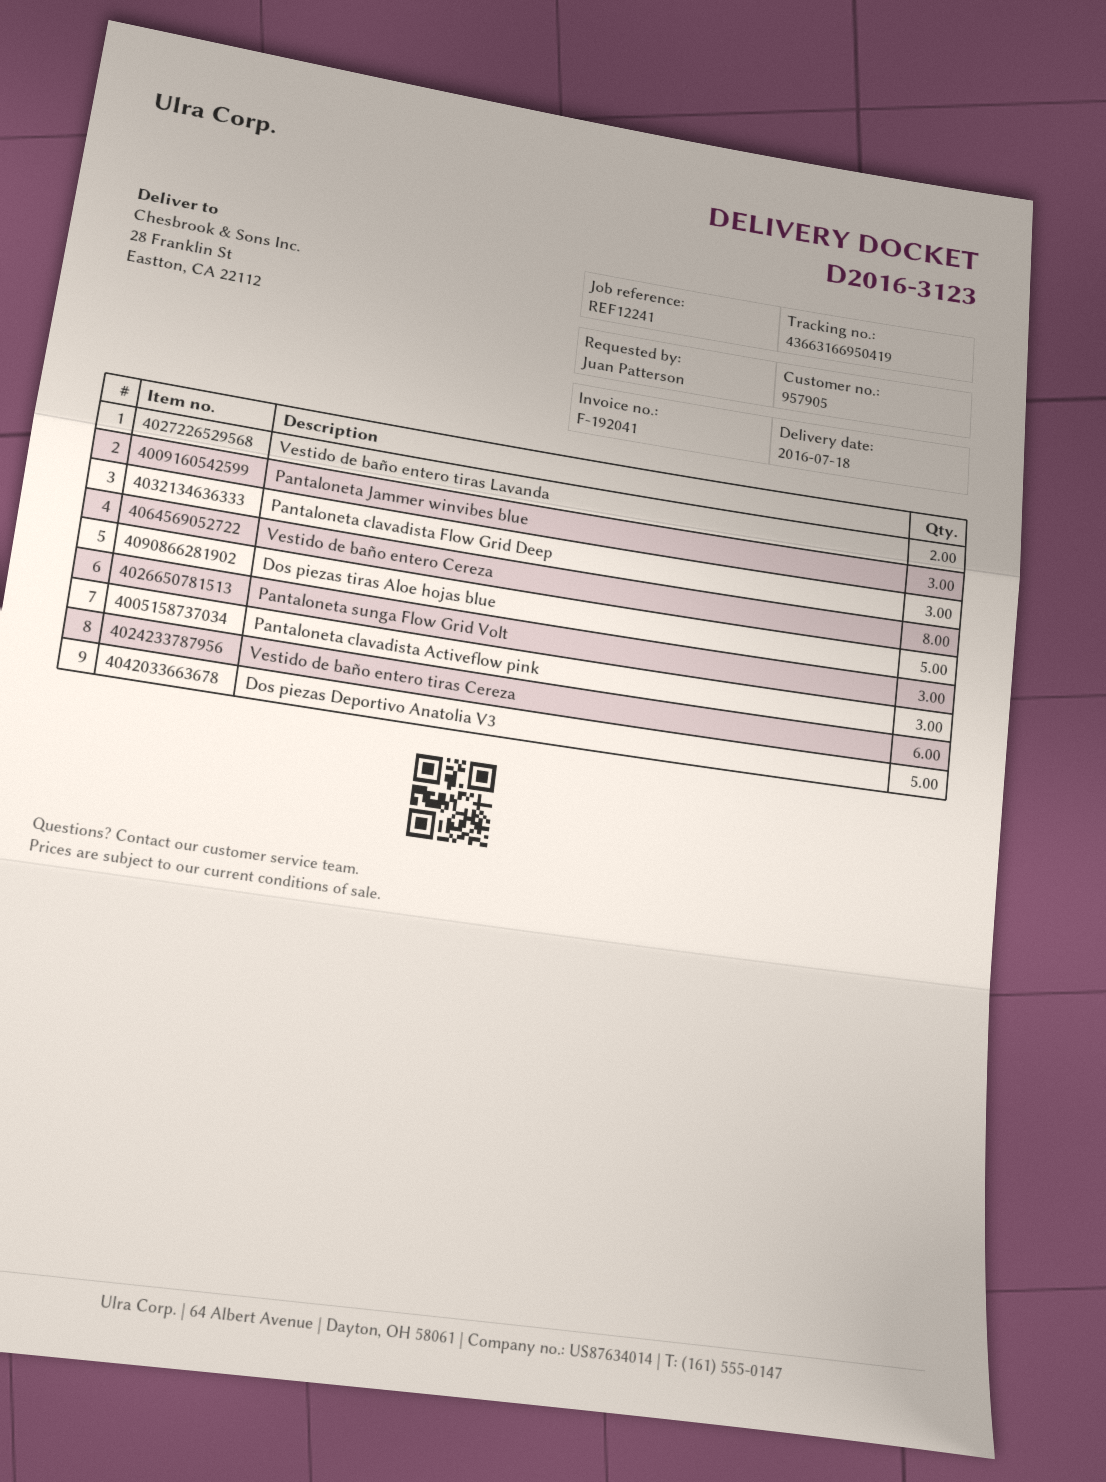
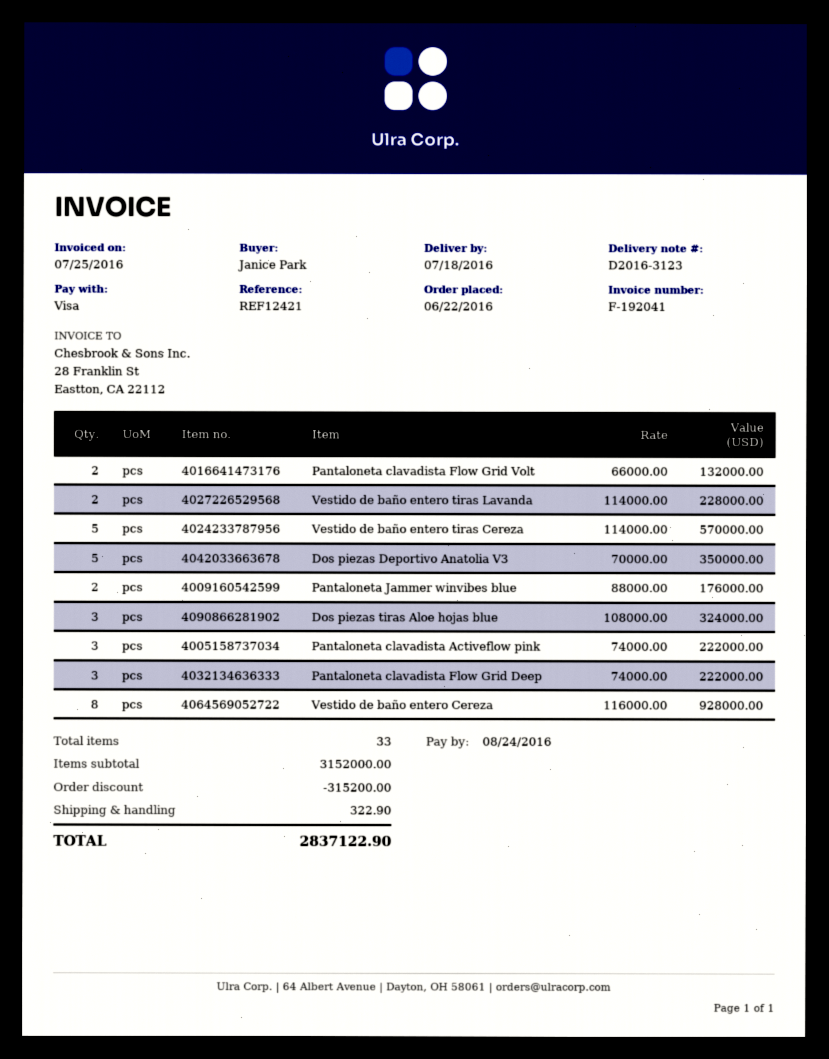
reference: REF12241 -> REF12421
ordered by: Juan Patterson -> Janice Park
Pantaloneta Jammer winvibes blue: 3 -> 2
Dos piezas tiras Aloe hojas blue: 5 -> 3
Pantaloneta sunga Flow Grid Volt: 3 -> none
Vestido de baño entero tiras Cereza: 6 -> 5
Pantaloneta clavadista Flow Grid Volt: none -> 2

